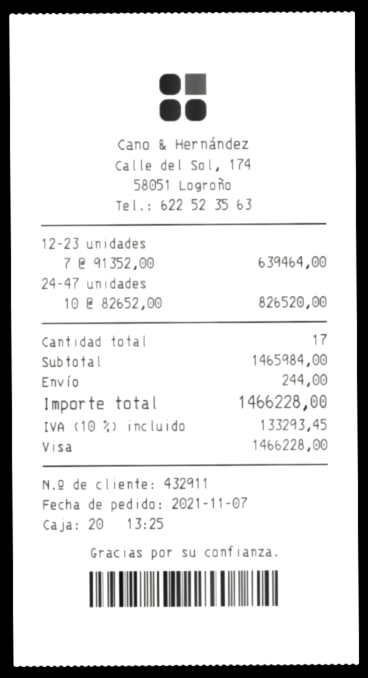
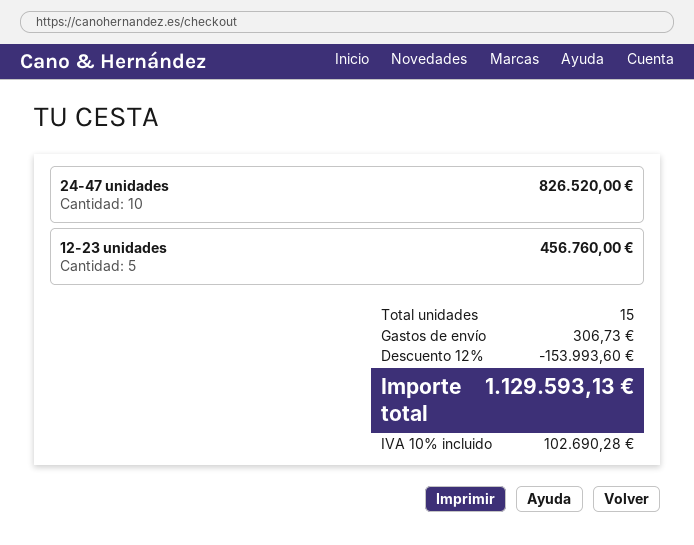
12-23 unidades: 7 for 639464.00 -> 5 for 456760.00
total quantity: 17 -> 15
discount: none -> 12% = 153993.60
shipping: 244.00 -> 306.73
tax: 10% = 133293.45 -> 10% = 102690.28
total: 1466228.00 -> 1129593.13

